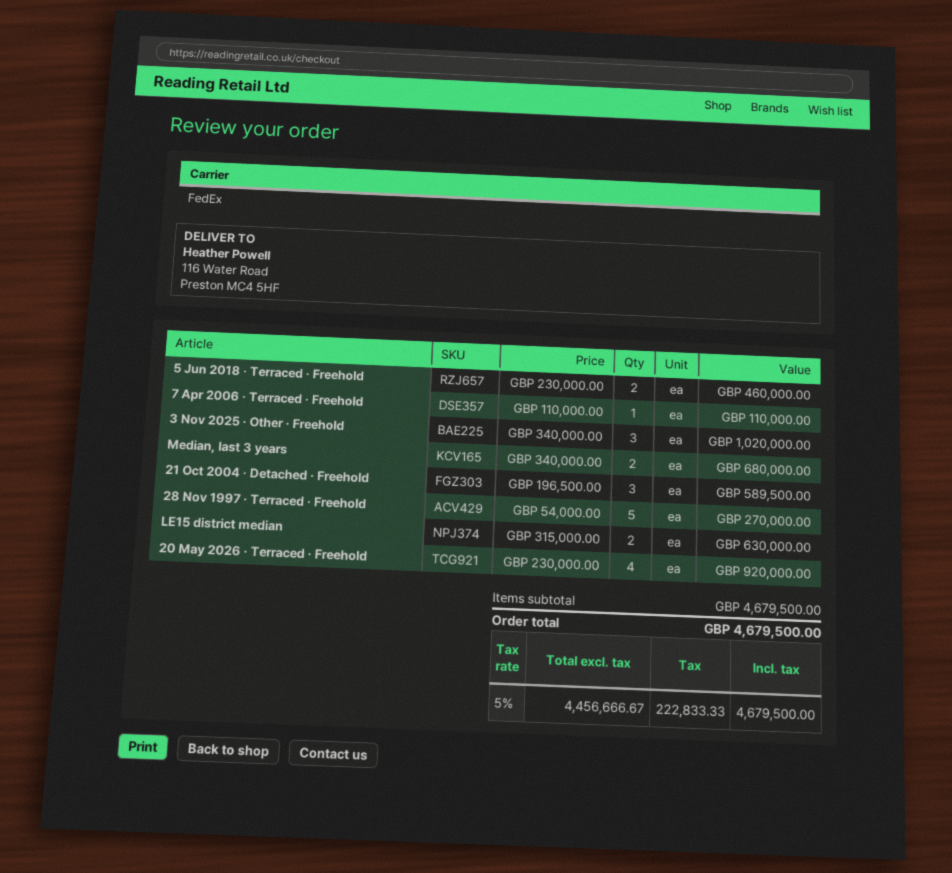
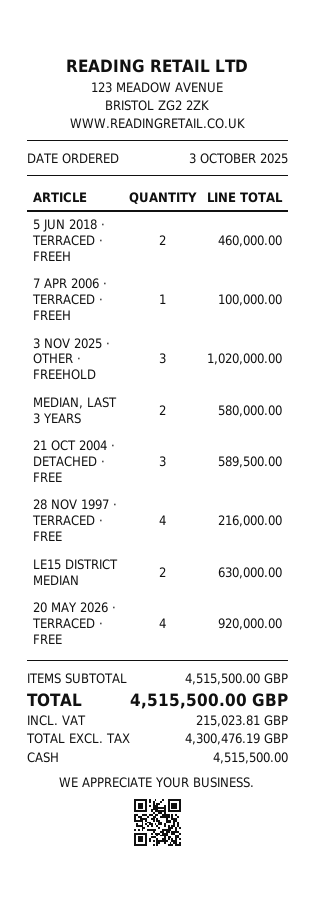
7 Apr 2006 · Terraced · Freehold: 1 for 110000.00 -> 1 for 100000.00
Median, last 3 years: 2 for 680000.00 -> 2 for 580000.00
28 Nov 1997 · Terraced · Freehold: 5 for 270000.00 -> 4 for 216000.00
subtotal: 4679500.00 -> 4515500.00
net: 4456666.67 -> 4300476.19
tax: 222833.33 -> 215023.81
total: 4679500.00 -> 4515500.00

